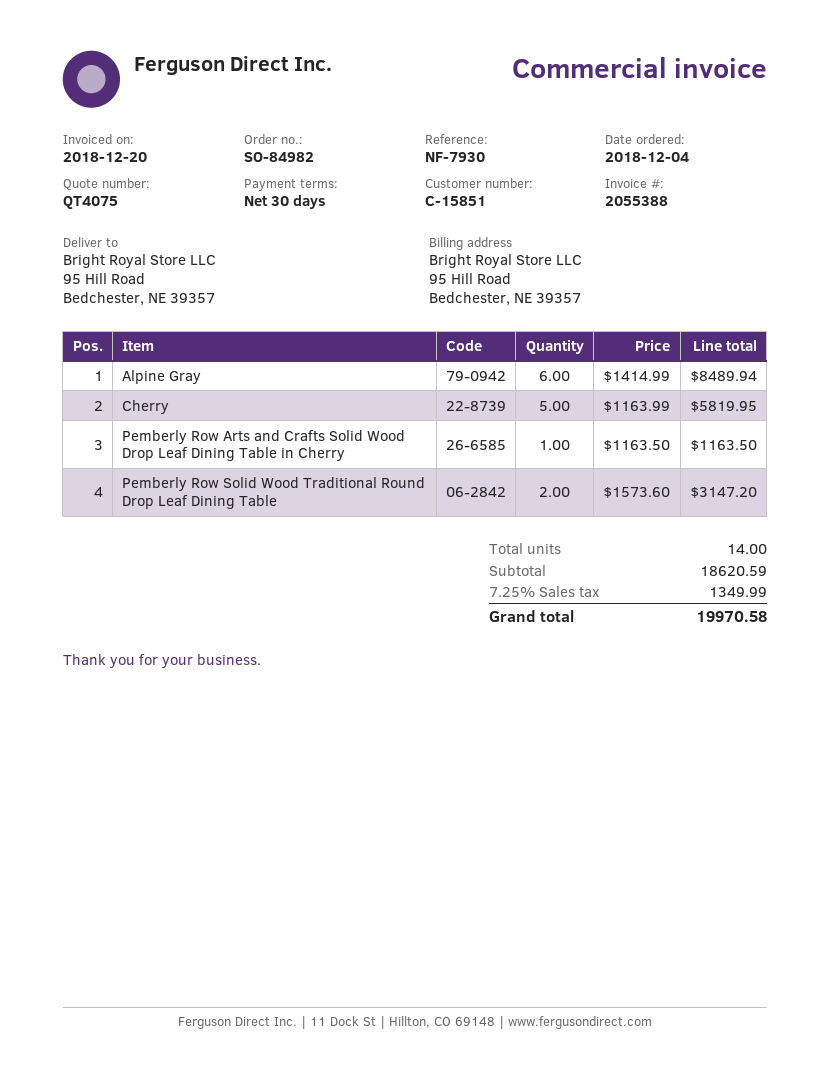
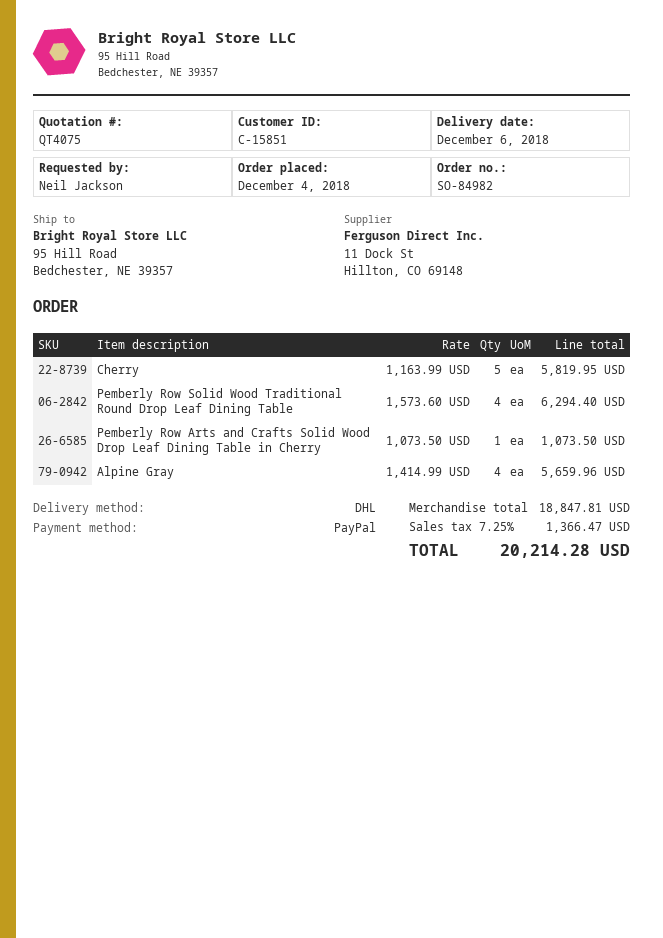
Alpine Gray: 6 x 1414.99 = 8489.94 -> 4 x 1414.99 = 5659.96
Pemberly Row Arts and Crafts Solid Wood Drop Leaf Dining Table in Cherry: 1 x 1163.50 = 1163.50 -> 1 x 1073.50 = 1073.50
Pemberly Row Solid Wood Traditional Round Drop Leaf Dining Table: 2 x 1573.60 = 3147.20 -> 4 x 1573.60 = 6294.40
subtotal: 18620.59 -> 18847.81
tax: 7.25% = 1349.99 -> 7.25% = 1366.47
total: 19970.58 -> 20214.28

